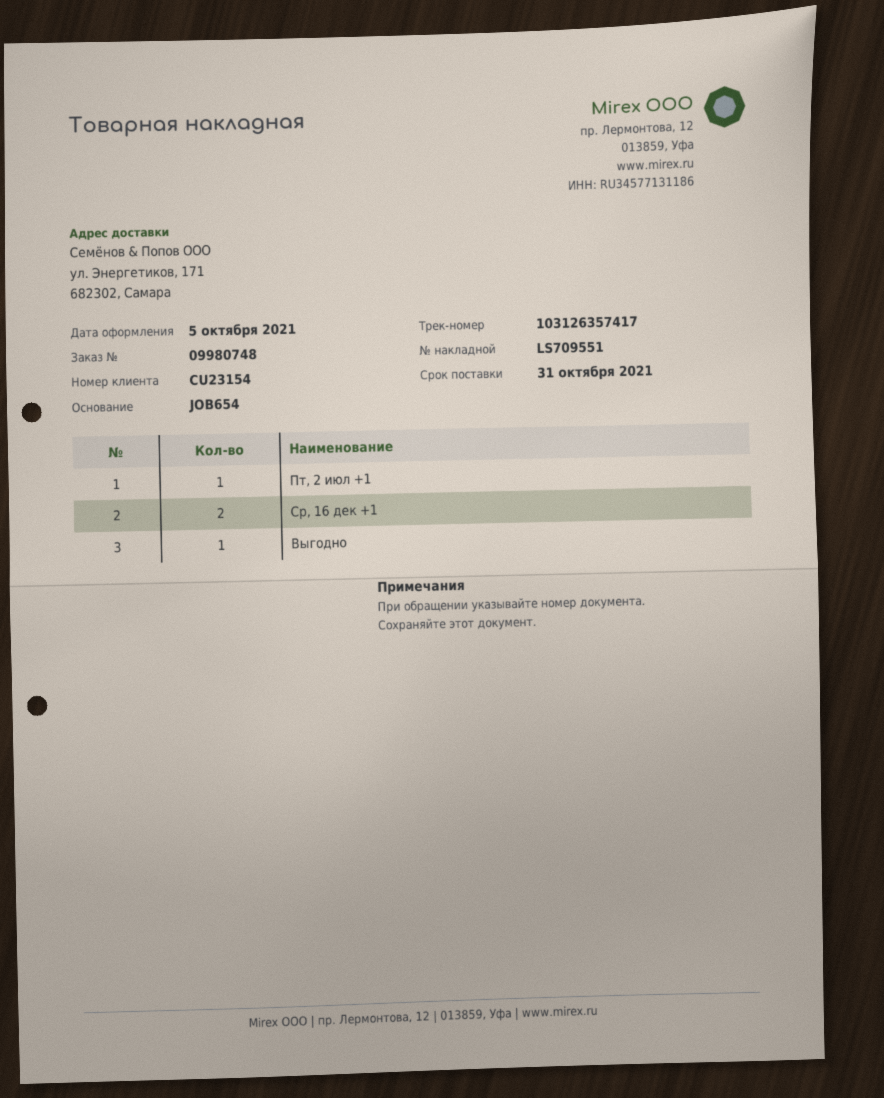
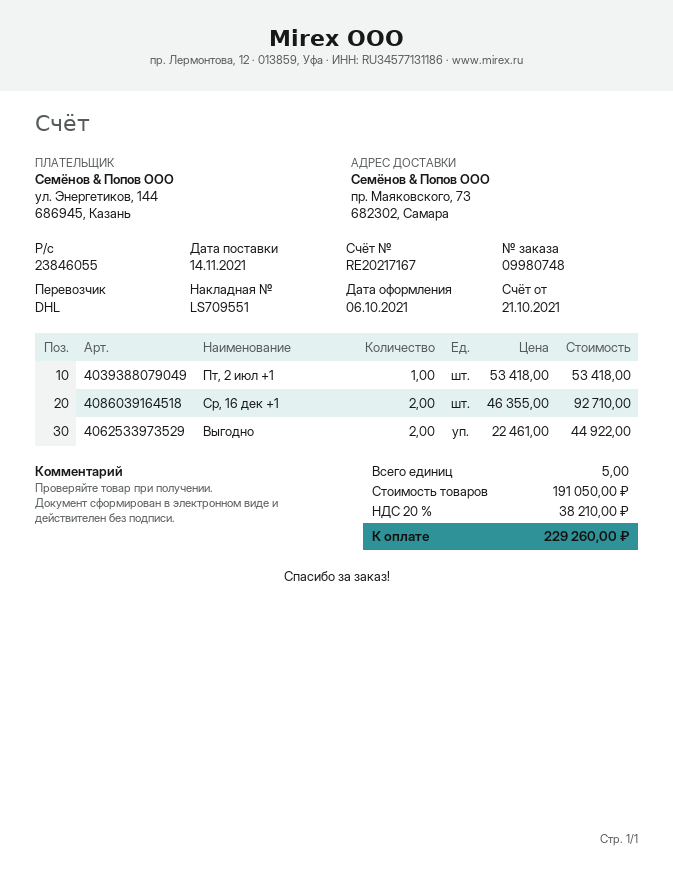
order date: 2021-10-05 -> 2021-10-06
delivery date: 2021-10-31 -> 2021-11-14
ship to: ул. Энергетиков, 171, 682302, Самара -> пр. Маяковского, 73, 682302, Самара
Выгодно: 1 -> 2

